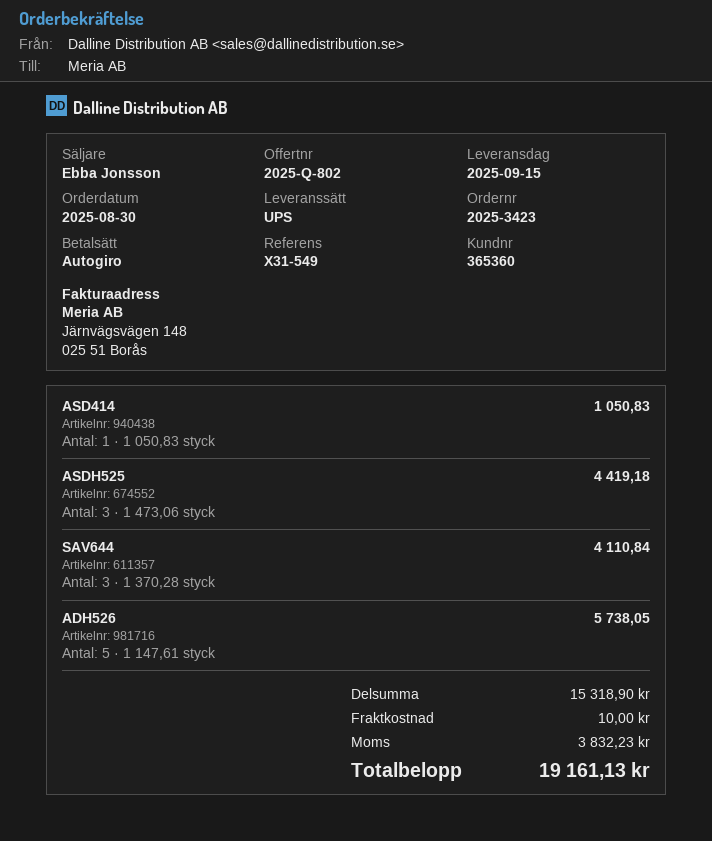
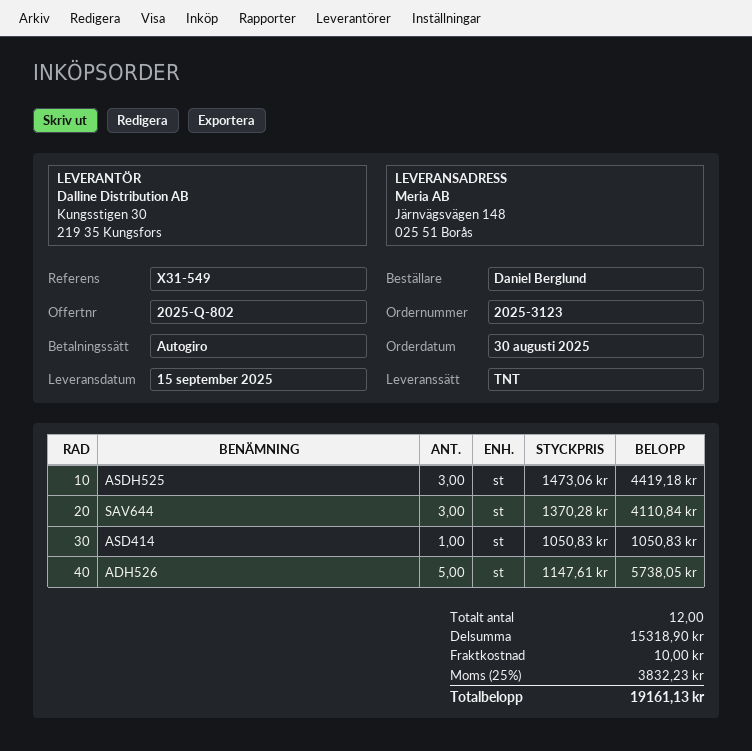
order number: 2025-3423 -> 2025-3123
shipping method: UPS -> TNT

